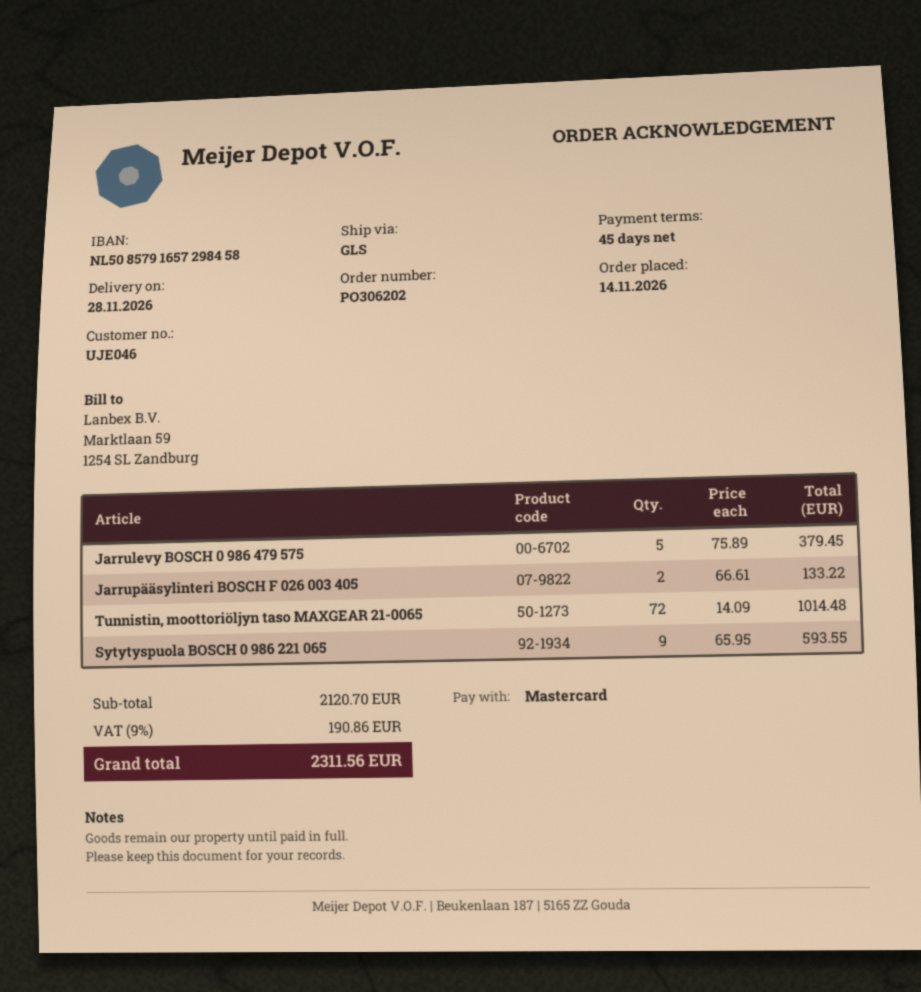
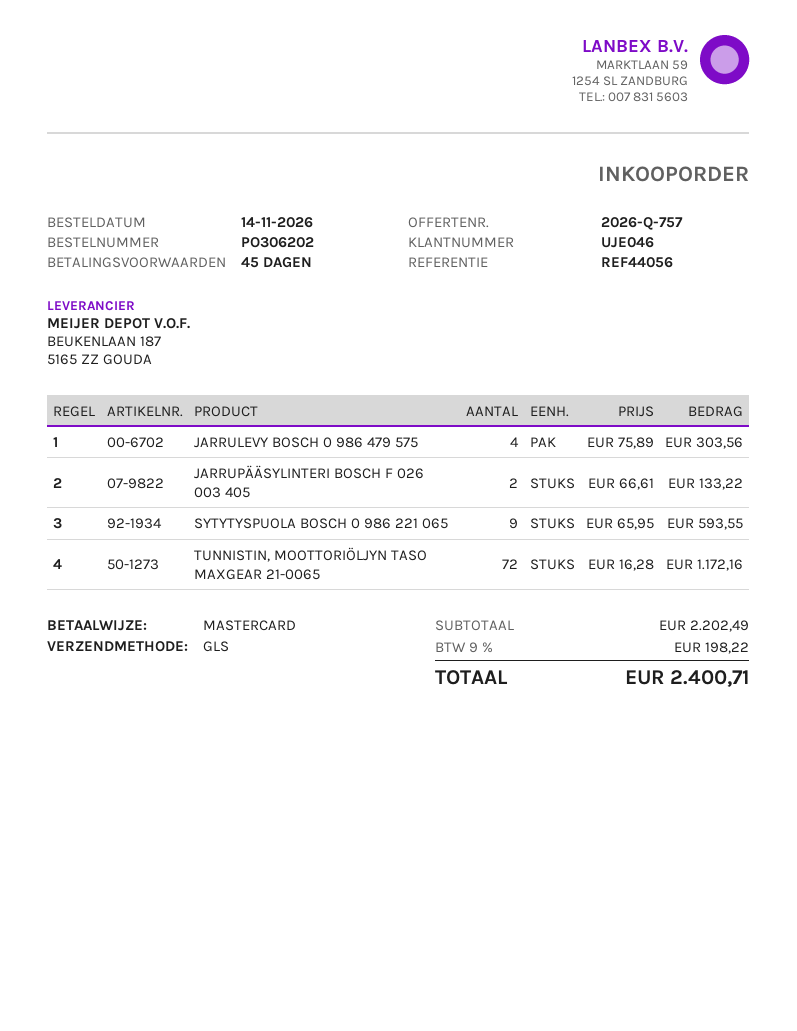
Jarrulevy BOSCH 0 986 479 575: 5 x 75.89 = 379.45 -> 4 x 75.89 = 303.56
Tunnistin, moottoriöljyn taso MAXGEAR 21-0065: 72 x 14.09 = 1014.48 -> 72 x 16.28 = 1172.16
subtotal: 2120.70 -> 2202.49
tax: 9% = 190.86 -> 9% = 198.22
total: 2311.56 -> 2400.71

